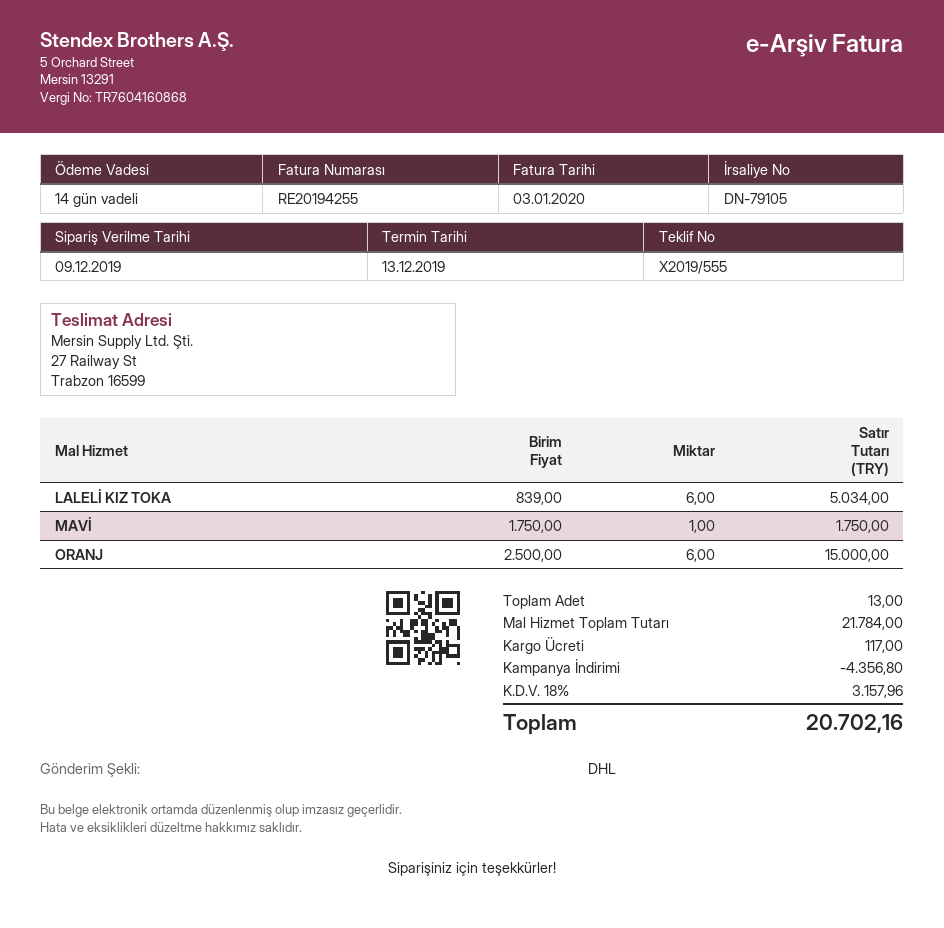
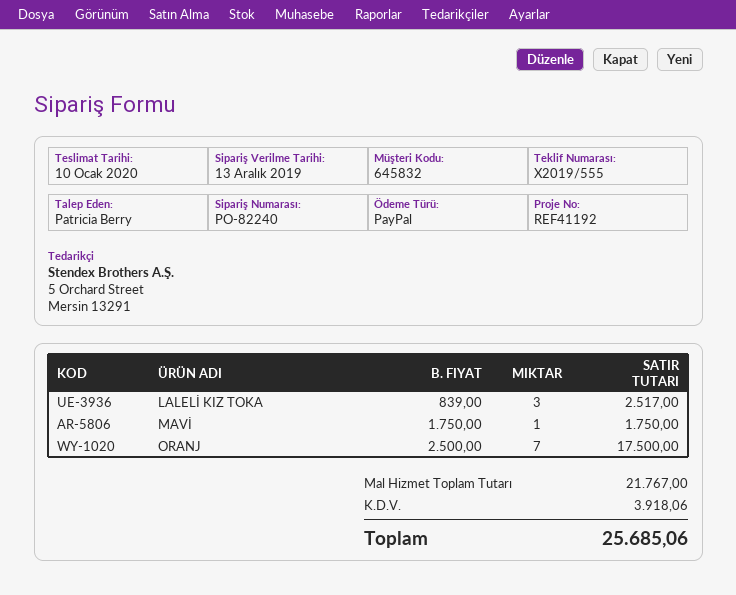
order date: 2019-12-09 -> 2019-12-13
delivery date: 2019-12-13 -> 2020-01-10
LALELİ KIZ TOKA: 6 x 839.00 = 5034.00 -> 3 x 839.00 = 2517.00
ORANJ: 6 x 2500.00 = 15000.00 -> 7 x 2500.00 = 17500.00
subtotal: 21784.00 -> 21767.00
discount: 4356.80 -> none
shipping: 117.00 -> none
tax: 3157.96 -> 3918.06
total: 20702.16 -> 25685.06

